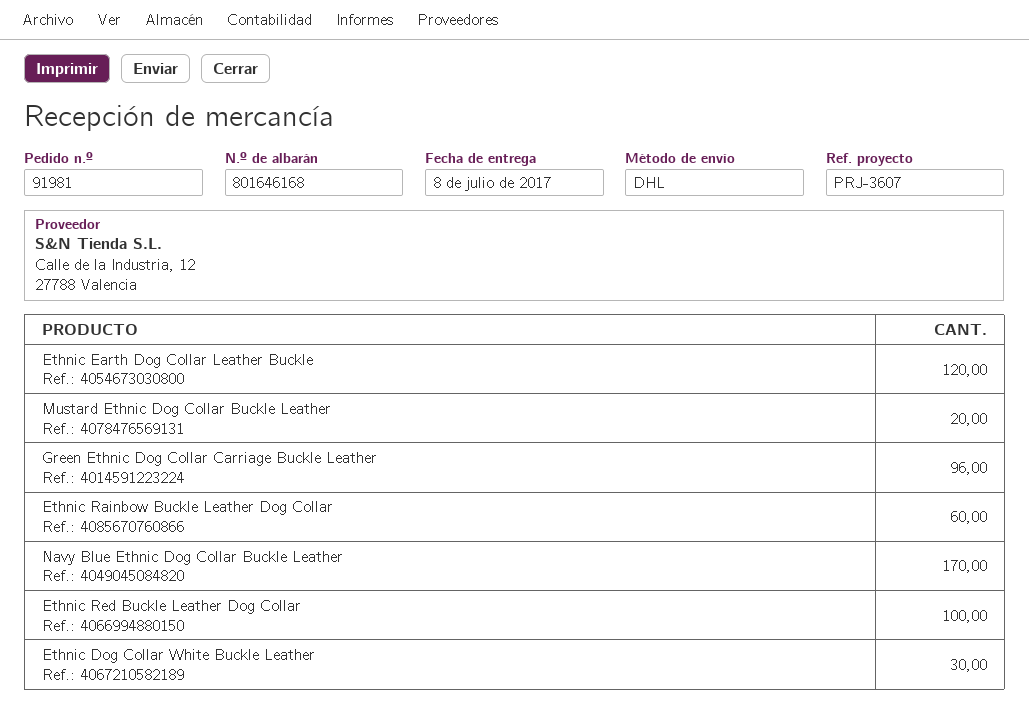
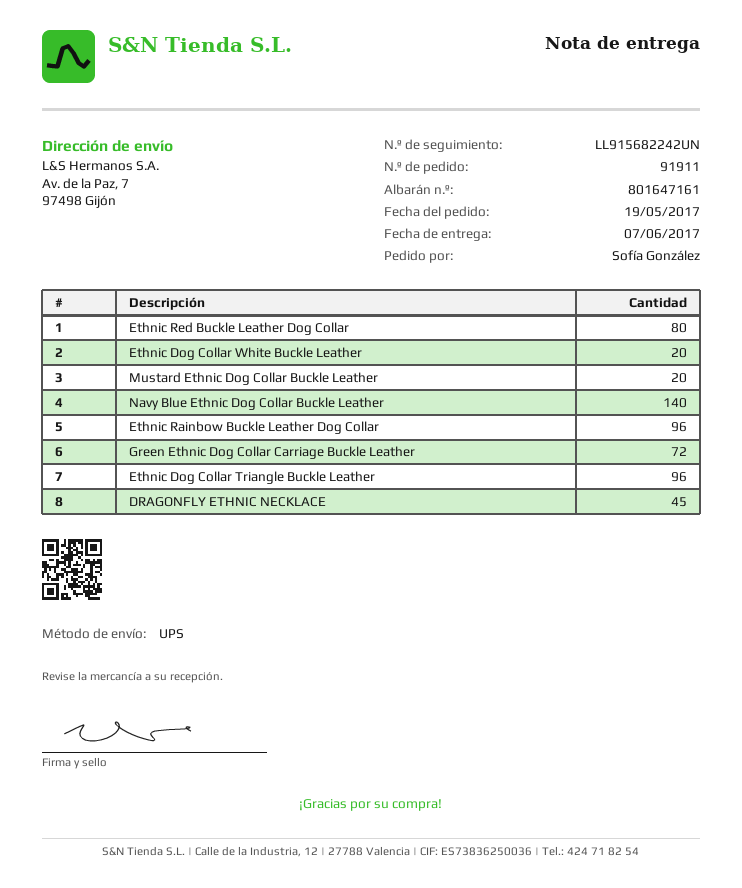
order number: 91981 -> 91911
delivery note number: 801646168 -> 801647161
delivery date: 2017-07-08 -> 2017-06-07
shipping method: DHL -> UPS
Ethnic Earth Dog Collar Leather Buckle: 120 -> none
Green Ethnic Dog Collar Carriage Buckle Leather: 96 -> 72
Ethnic Rainbow Buckle Leather Dog Collar: 60 -> 96
Navy Blue Ethnic Dog Collar Buckle Leather: 170 -> 140
Ethnic Red Buckle Leather Dog Collar: 100 -> 80
Ethnic Dog Collar White Buckle Leather: 30 -> 20
Ethnic Dog Collar Triangle Buckle Leather: none -> 96
DRAGONFLY ETHNIC NECKLACE: none -> 45

